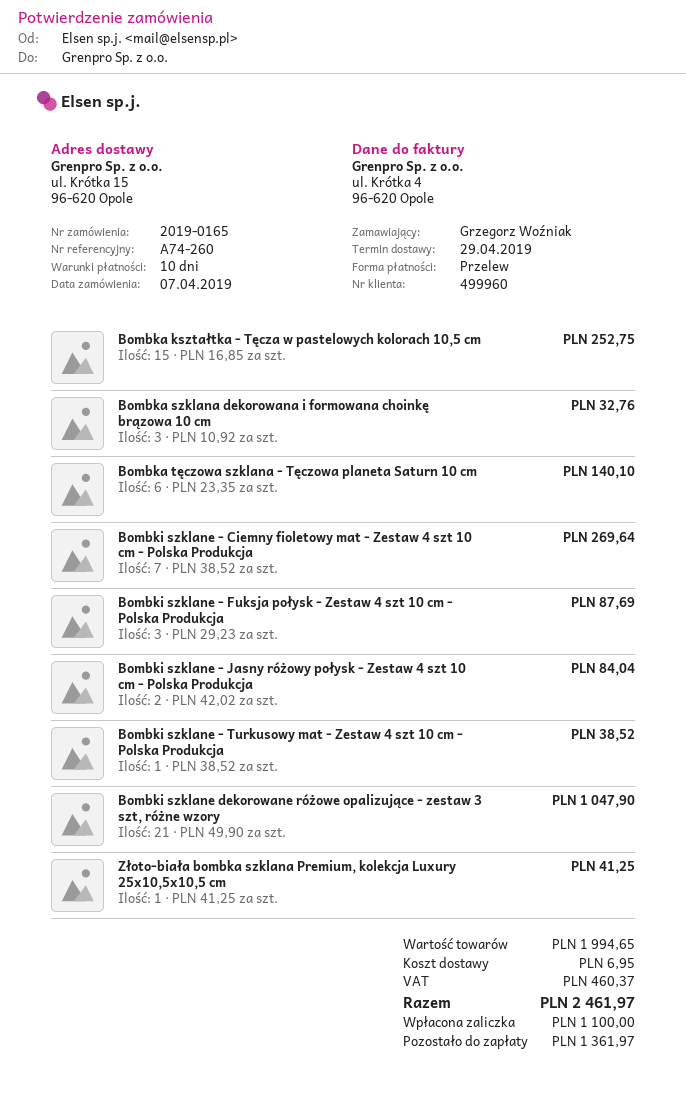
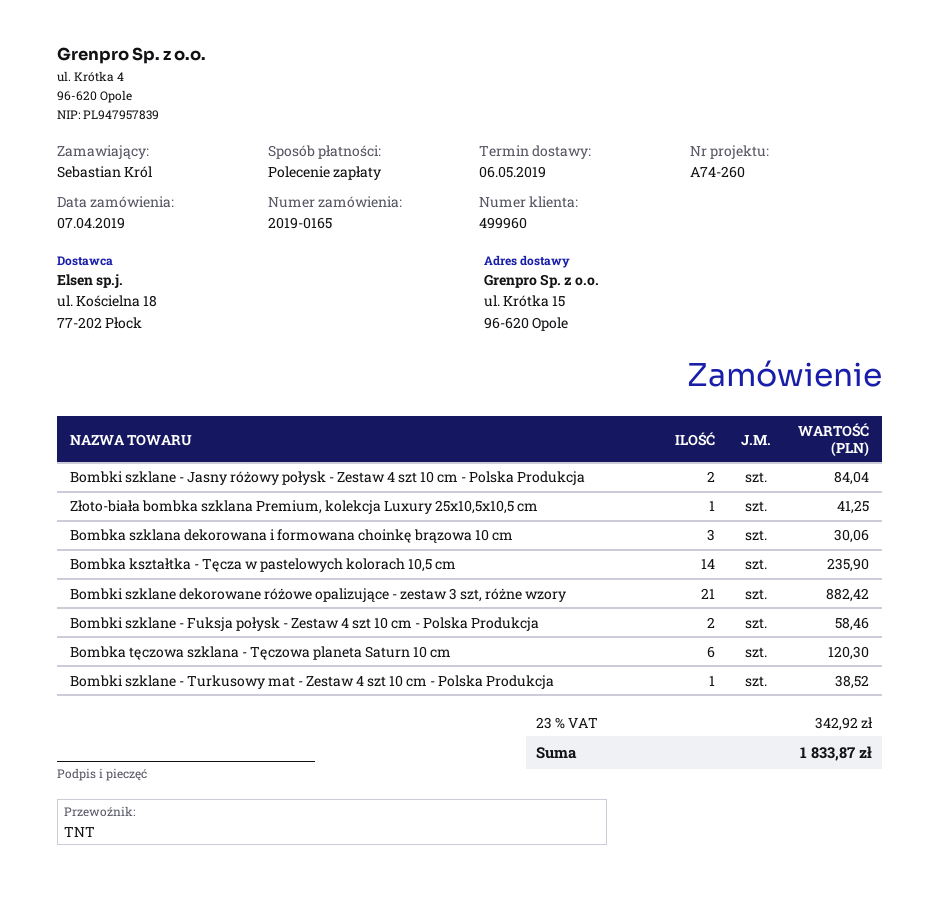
delivery date: 2019-04-29 -> 2019-05-06
ordered by: Grzegorz Woźniak -> Sebastian Król
payment method: bank transfer -> direct debit
Bombka kształtka - Tęcza w pastelowych kolorach 10,5 cm: 15 for 252.75 -> 14 for 235.90
Bombka szklana dekorowana i formowana choinkę brązowa 10 cm: 3 for 32.76 -> 3 for 30.06
Bombka tęczowa szklana - Tęczowa planeta Saturn 10 cm: 6 for 140.10 -> 6 for 120.30
Bombki szklane - Ciemny fioletowy mat - Zestaw 4 szt 10 cm - Polska Produkcja: 7 for 269.64 -> none
Bombki szklane - Fuksja połysk - Zestaw 4 szt 10 cm - Polska Produkcja: 3 for 87.69 -> 2 for 58.46
Bombki szklane dekorowane różowe opalizujące - zestaw 3 szt, różne wzory: 21 for 1047.90 -> 21 for 882.42
shipping: 6.95 -> none
tax: 460.37 -> 342.92
total: 2461.97 -> 1833.87

